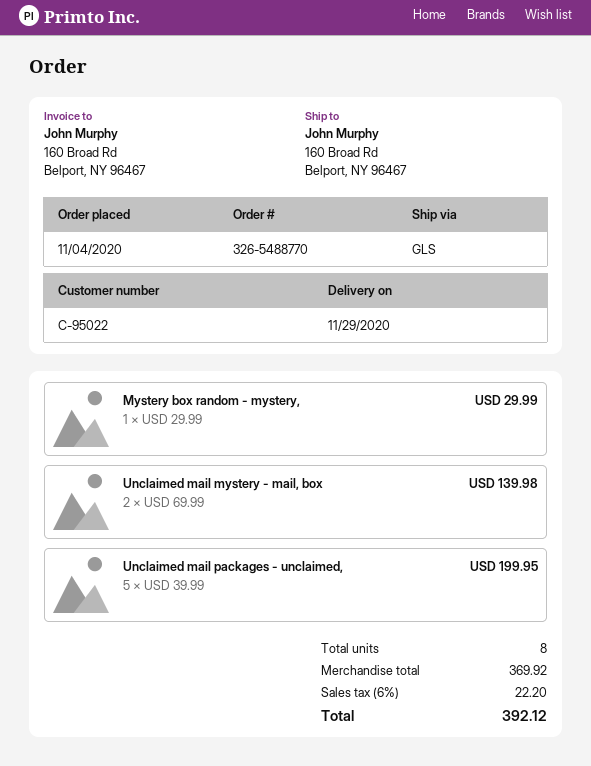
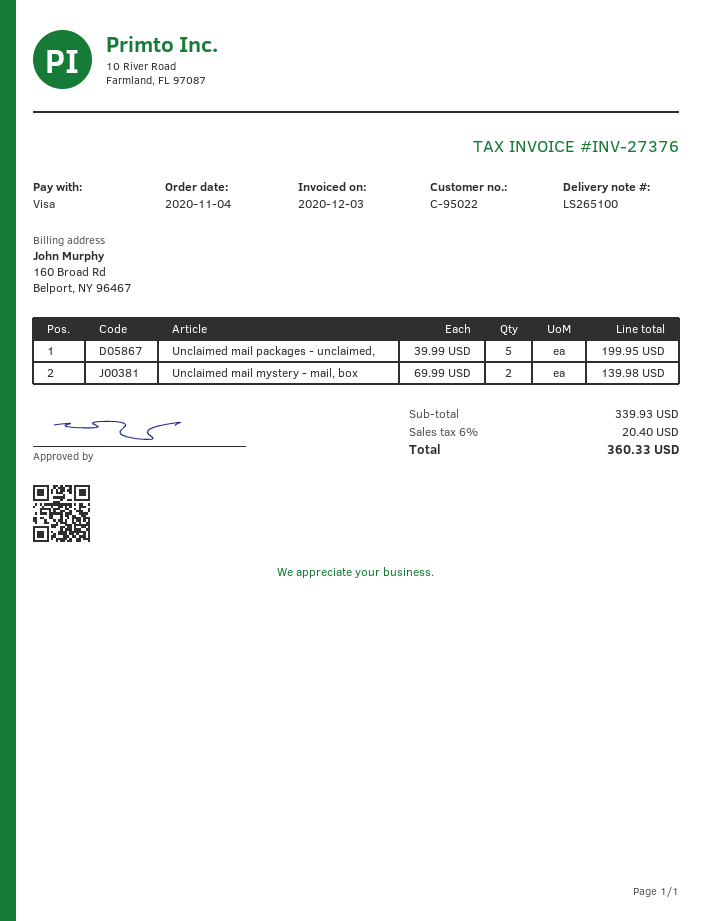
Mystery box random - mystery,: 1 x 29.99 = 29.99 -> none
subtotal: 369.92 -> 339.93
tax: 6% = 22.20 -> 6% = 20.40
total: 392.12 -> 360.33

